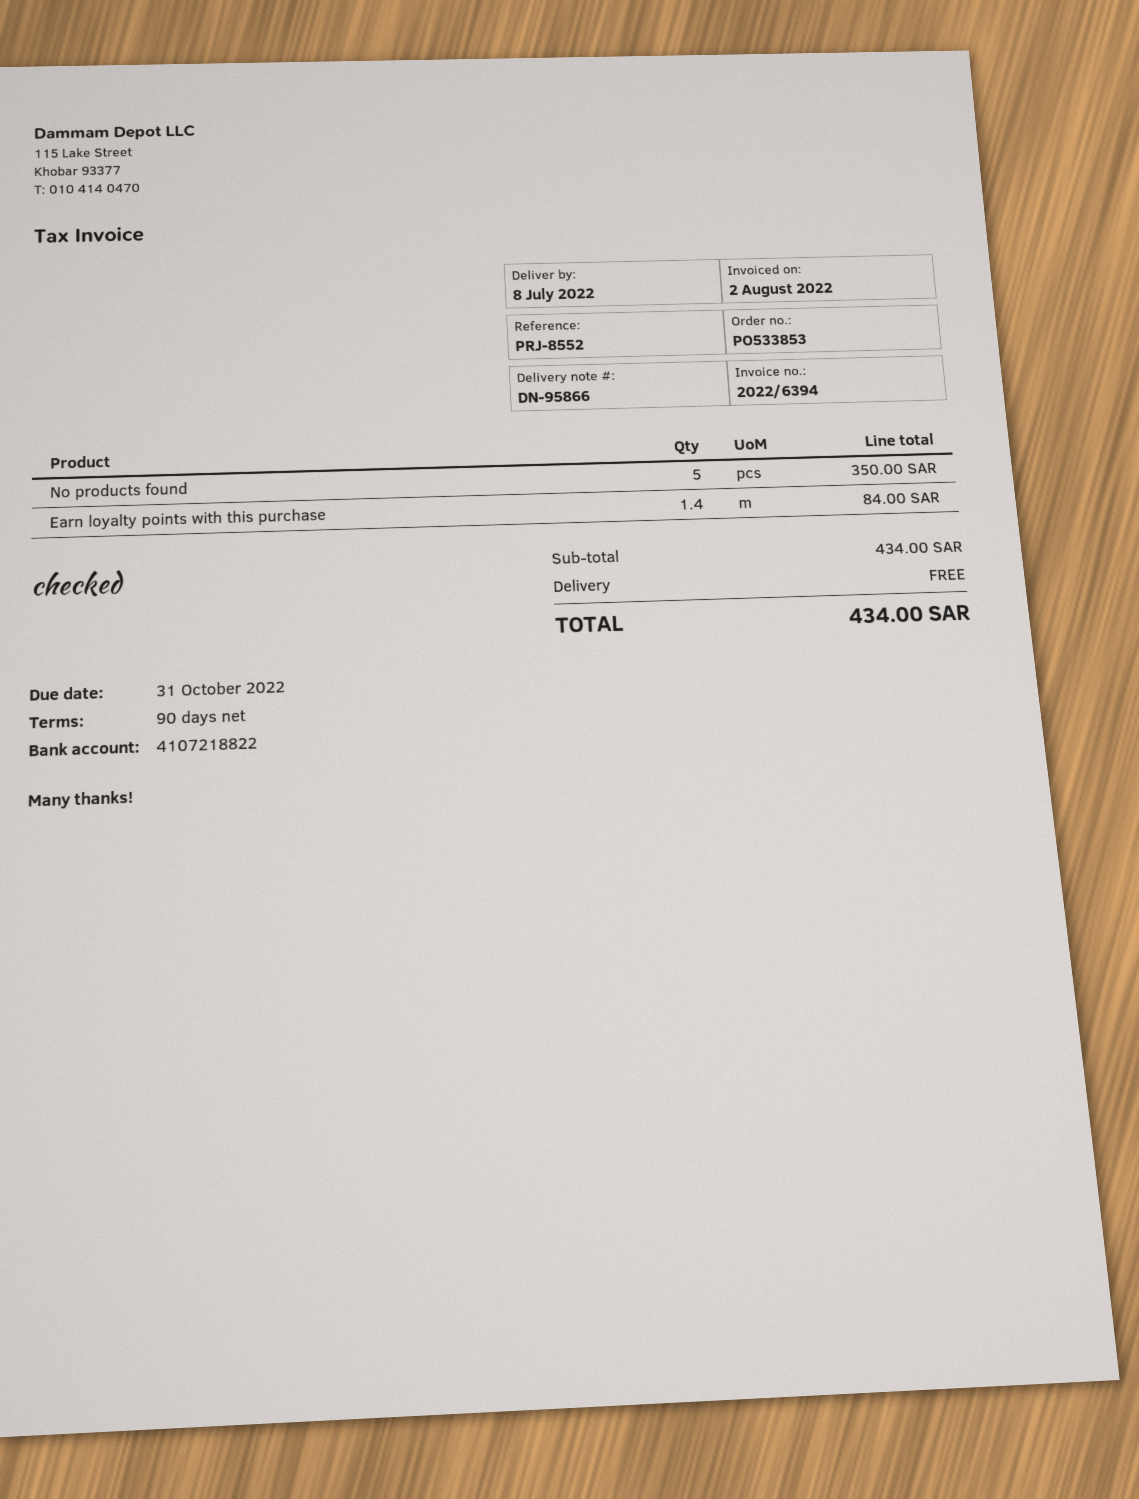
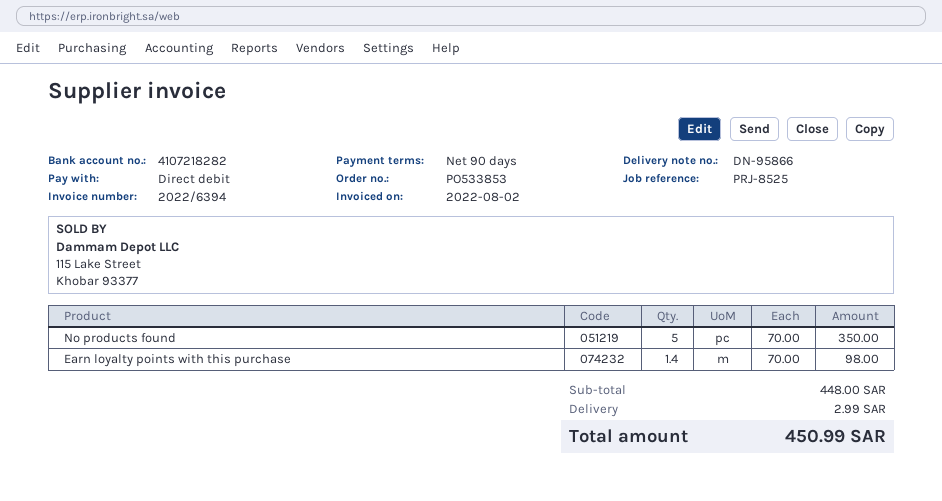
reference: PRJ-8552 -> PRJ-8525
bank account: 4107218822 -> 4107218282
Earn loyalty points with this purchase: 1.4 for 84.00 -> 1.4 for 98.00
subtotal: 434.00 -> 448.00
shipping: 0.00 -> 2.99
total: 434.00 -> 450.99

